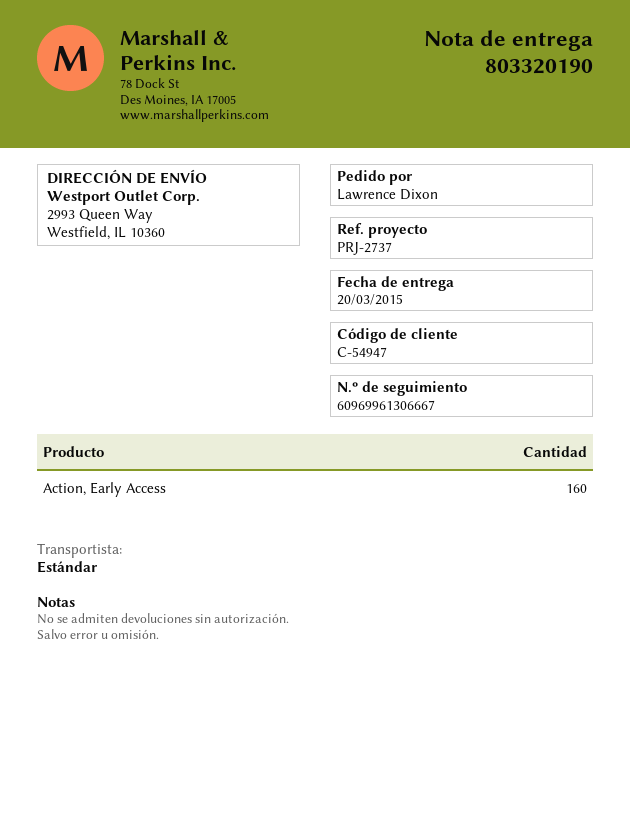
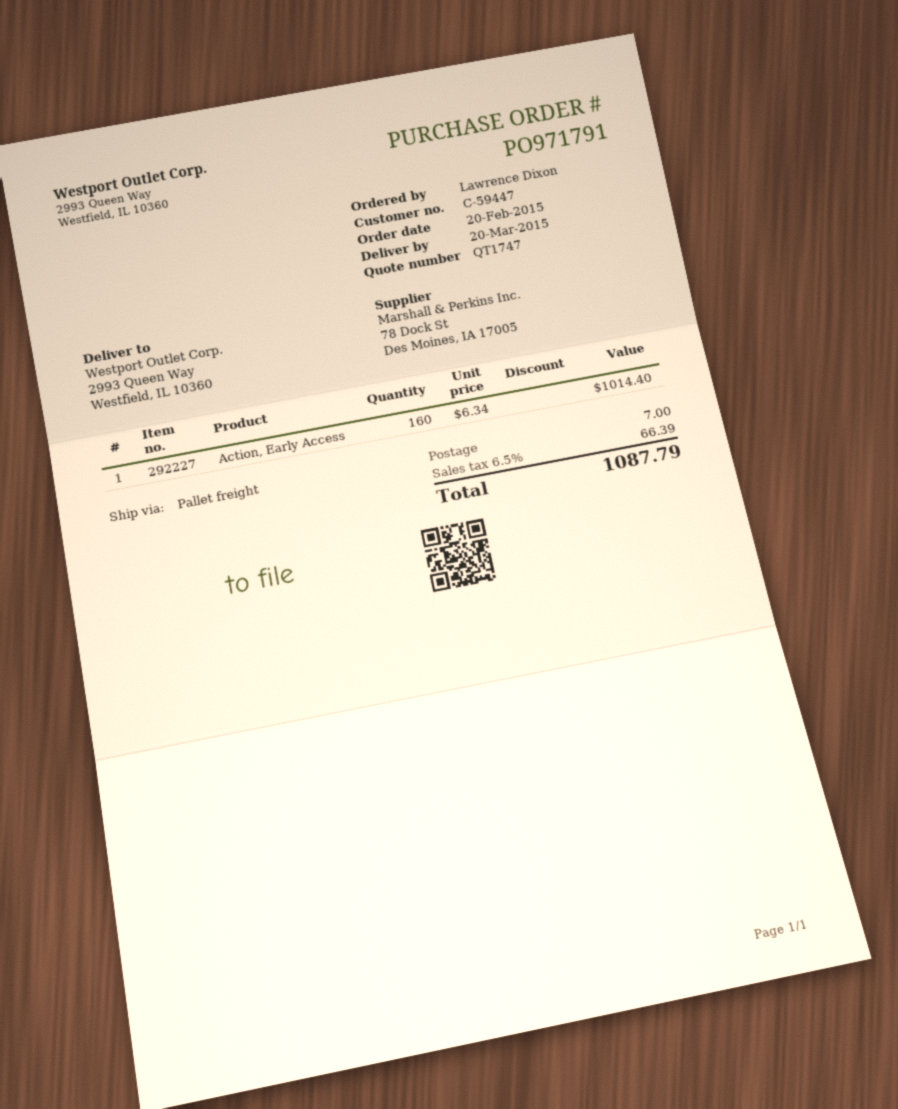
customer number: C-54947 -> C-59447
shipping method: standard -> pallet freight

